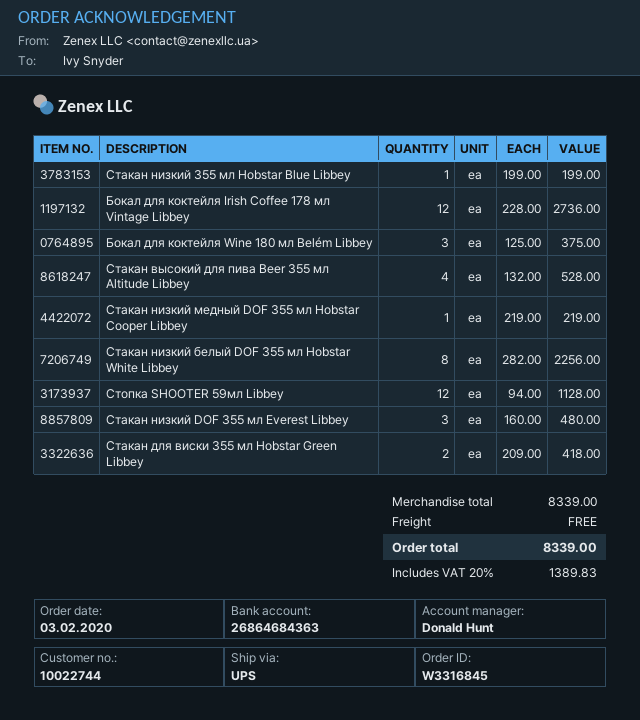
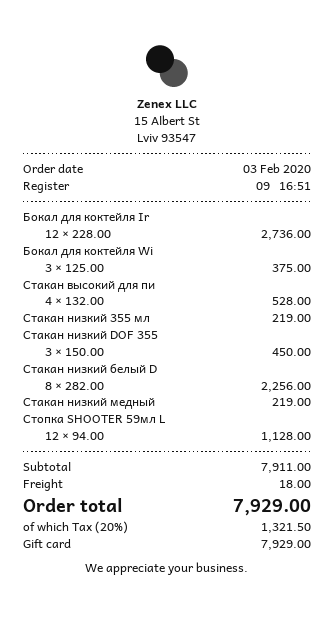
Стакан низкий 355 мл Hobstar Blue Libbey: 1 x 199.00 = 199.00 -> 1 x 219.00 = 219.00
Стакан низкий DOF 355 мл Everest Libbey: 3 x 160.00 = 480.00 -> 3 x 150.00 = 450.00
Стакан для виски 355 мл Hobstar Green Libbey: 2 x 209.00 = 418.00 -> none
subtotal: 8339.00 -> 7911.00
shipping: 0.00 -> 18.00
tax: 20% = 1389.83 -> 20% = 1321.50
total: 8339.00 -> 7929.00

